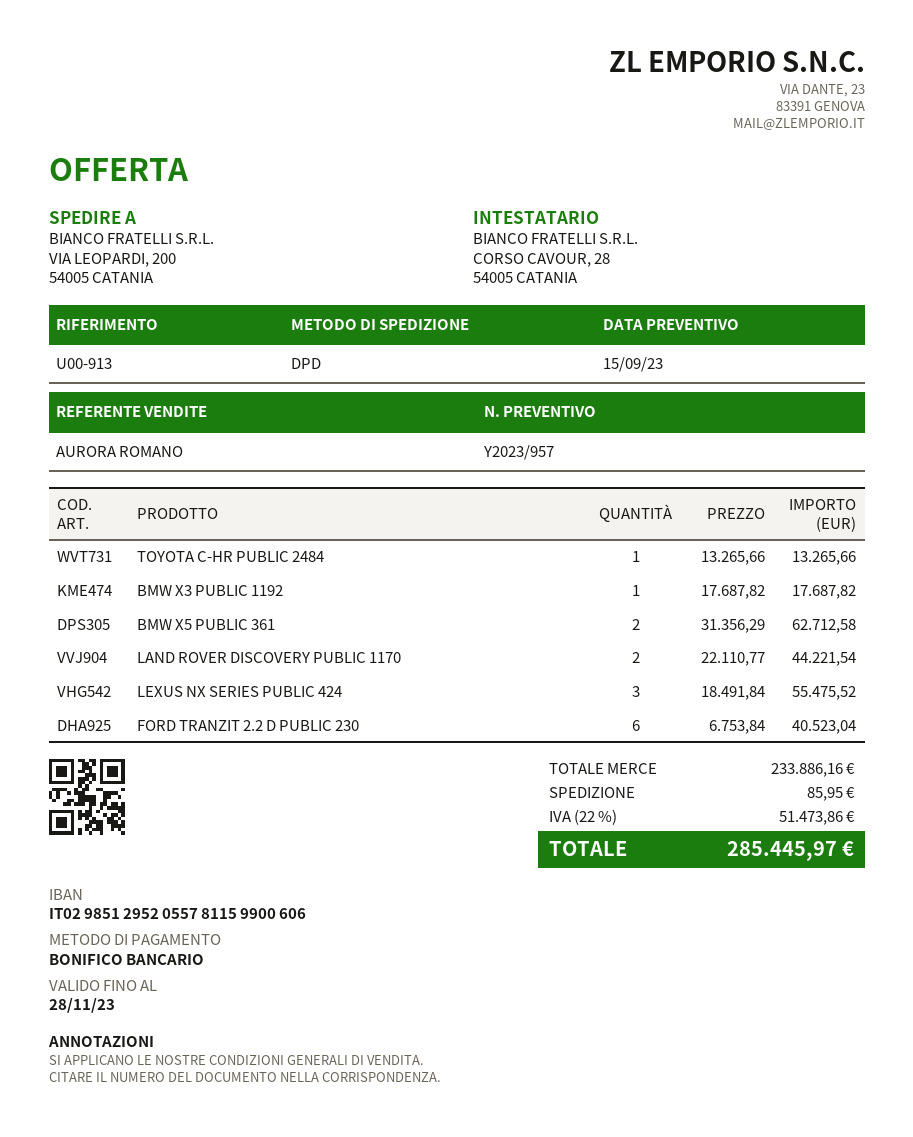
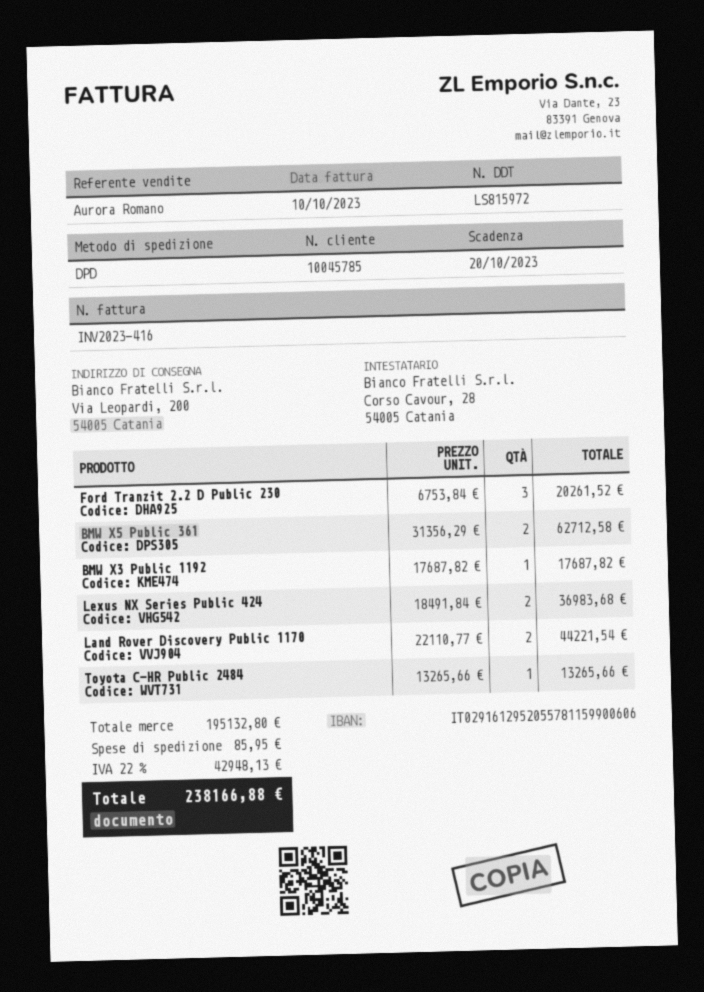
bank account: IT0298512952055781159900606 -> IT0291612952055781159900606
LEXUS NX SERIES PUBLIC 424: 3 x 18491.84 = 55475.52 -> 2 x 18491.84 = 36983.68
FORD TRANZIT 2.2 D PUBLIC 230: 6 x 6753.84 = 40523.04 -> 3 x 6753.84 = 20261.52
subtotal: 233886.16 -> 195132.80
tax: 22% = 51473.86 -> 22% = 42948.13
total: 285445.97 -> 238166.88

